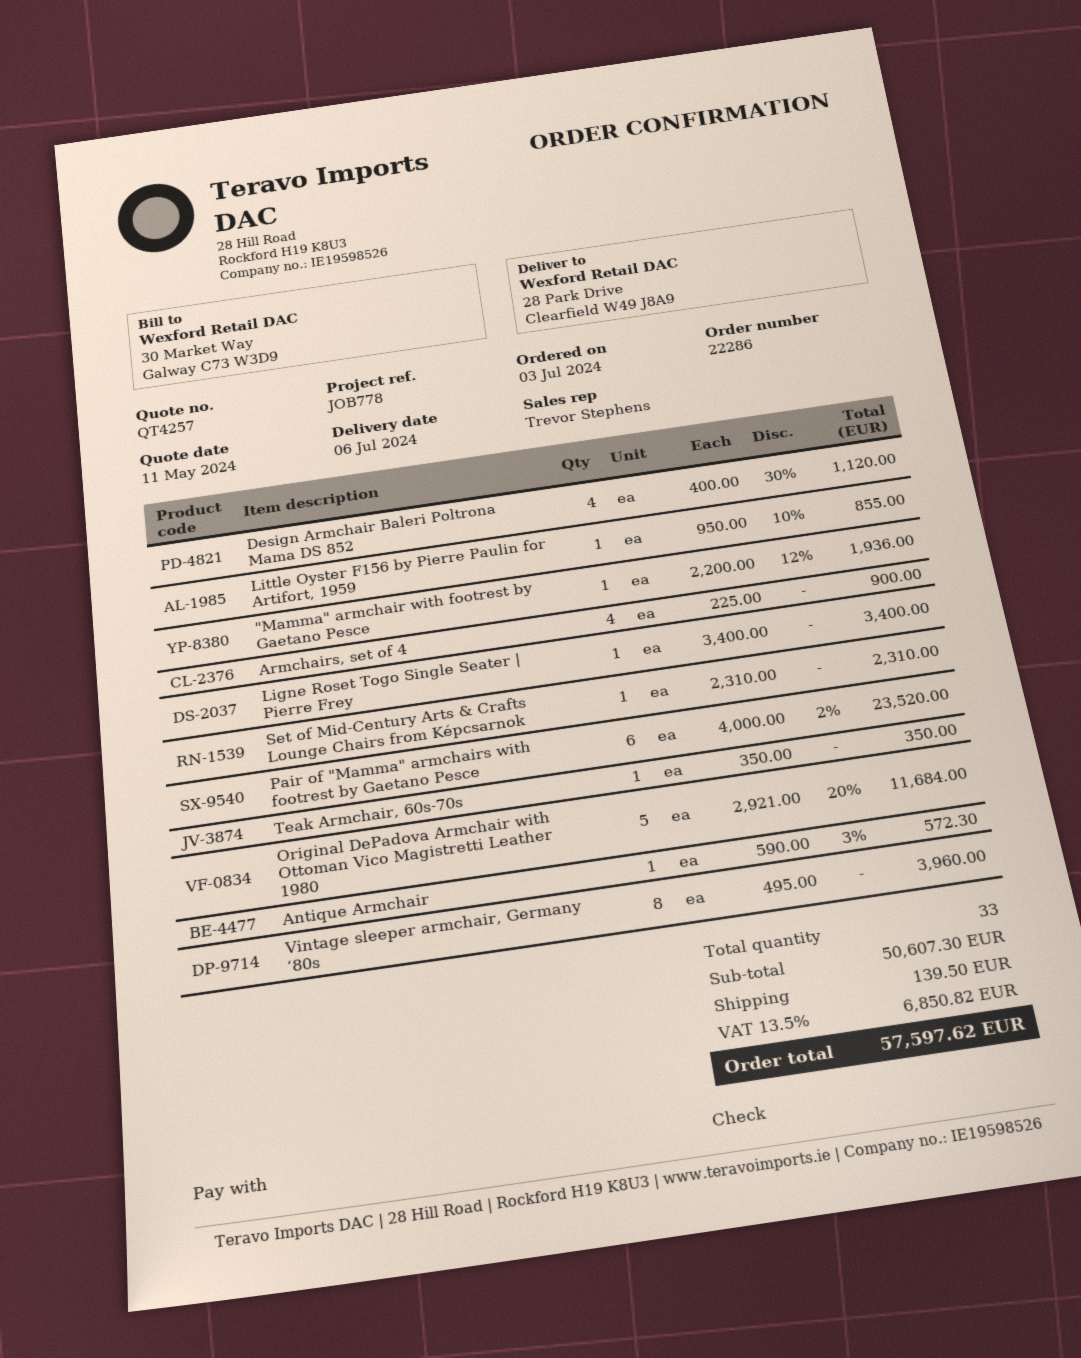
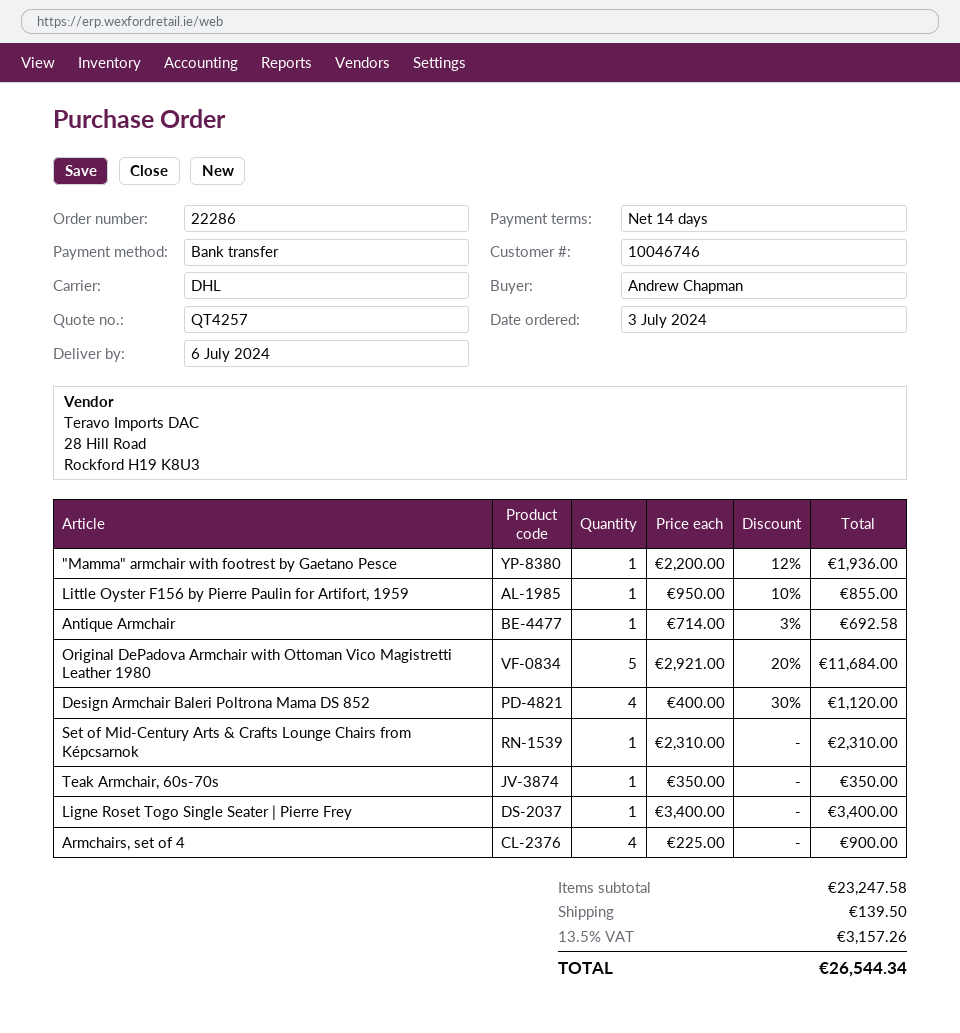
payment method: cheque -> bank transfer
Pair of "Mamma" armchairs with footrest by Gaetano Pesce: 6 x 4000.00 - 2% = 23520.00 -> none
Antique Armchair: 1 x 590.00 - 3% = 572.30 -> 1 x 714.00 - 3% = 692.58
Vintage sleeper armchair, Germany ‘80s: 8 x 495.00 = 3960.00 -> none
subtotal: 50607.30 -> 23247.58
tax: 13.5% = 6850.82 -> 13.5% = 3157.26
total: 57597.62 -> 26544.34

